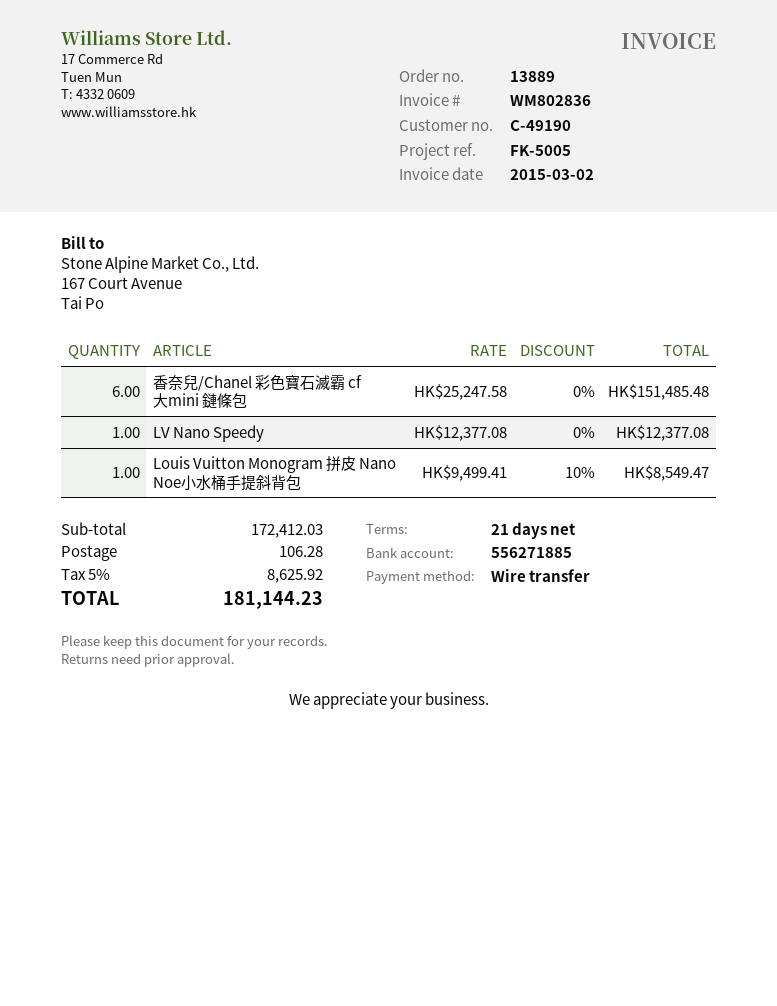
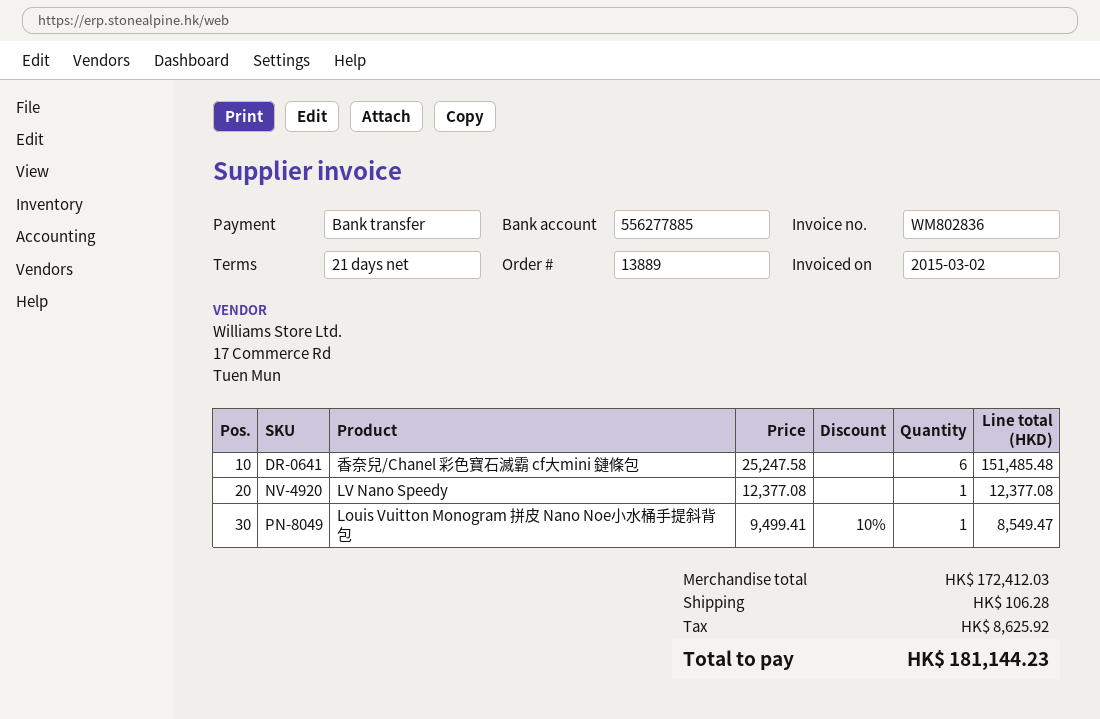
bank account: 556271885 -> 556277885

